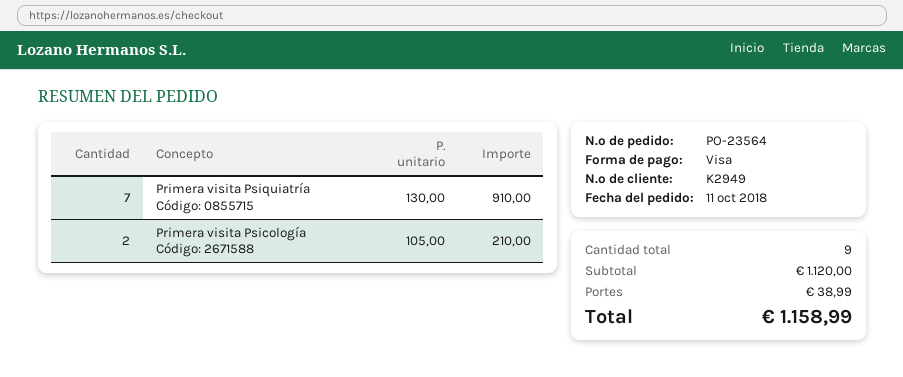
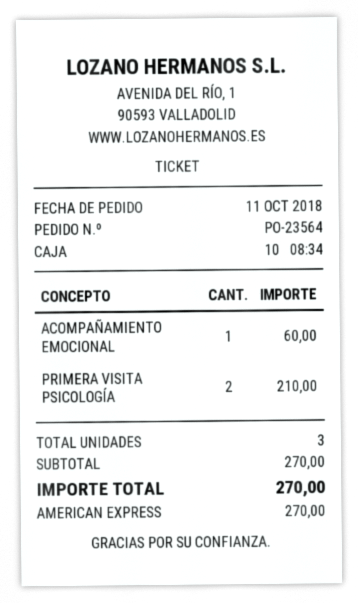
payment method: Visa -> American Express
Primera visita Psiquiatría: 7 for 910.00 -> none
ACOMPAÑAMIENTO EMOCIONAL: none -> 1 for 60.00
total quantity: 9 -> 3
subtotal: 1120.00 -> 270.00
shipping: 38.99 -> none
total: 1158.99 -> 270.00

